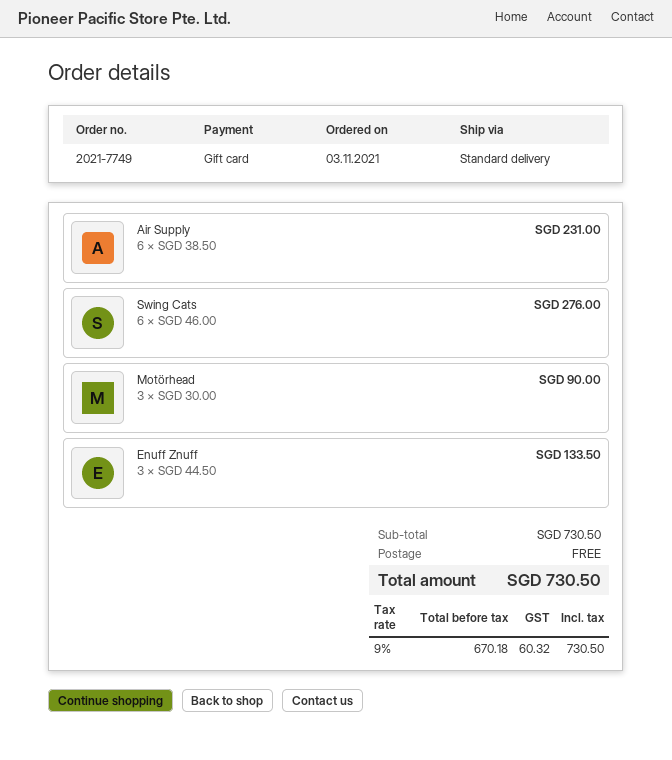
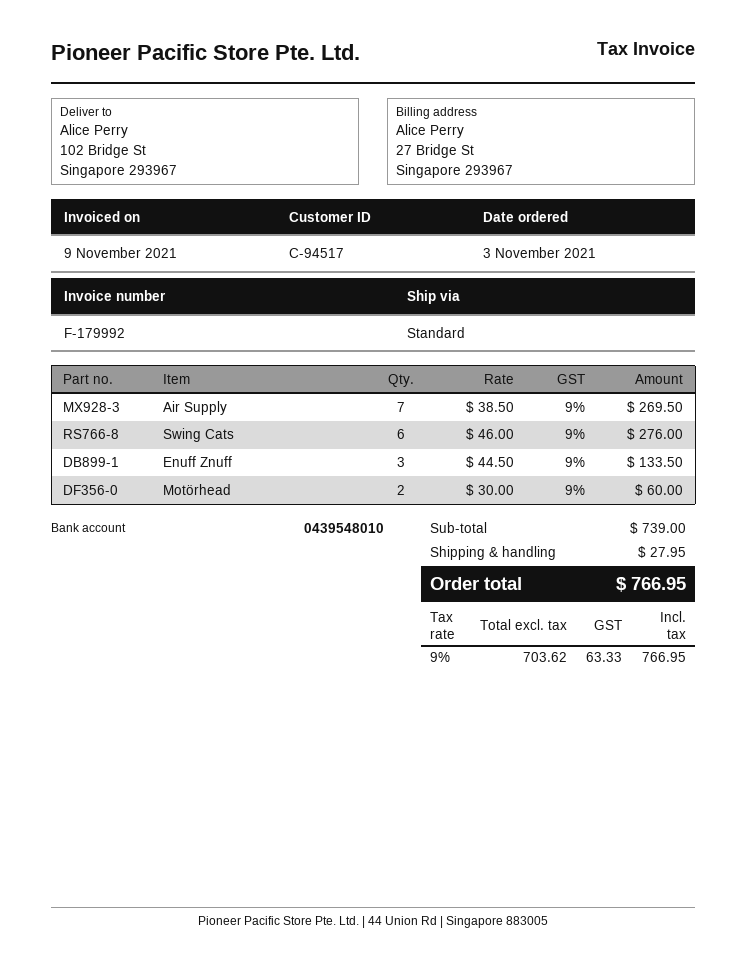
Air Supply: 6 x 38.50 = 231.00 -> 7 x 38.50 = 269.50
Motörhead: 3 x 30.00 = 90.00 -> 2 x 30.00 = 60.00
subtotal: 730.50 -> 739.00
shipping: 0.00 -> 27.95
net: 670.18 -> 703.62
tax: 9% = 60.32 -> 9% = 63.33
total: 730.50 -> 766.95

